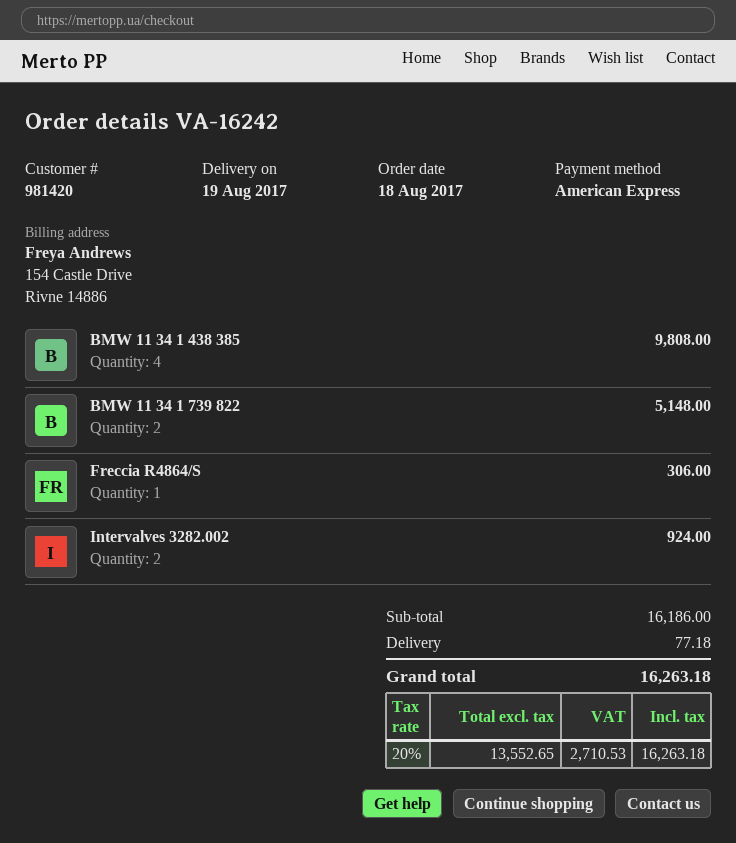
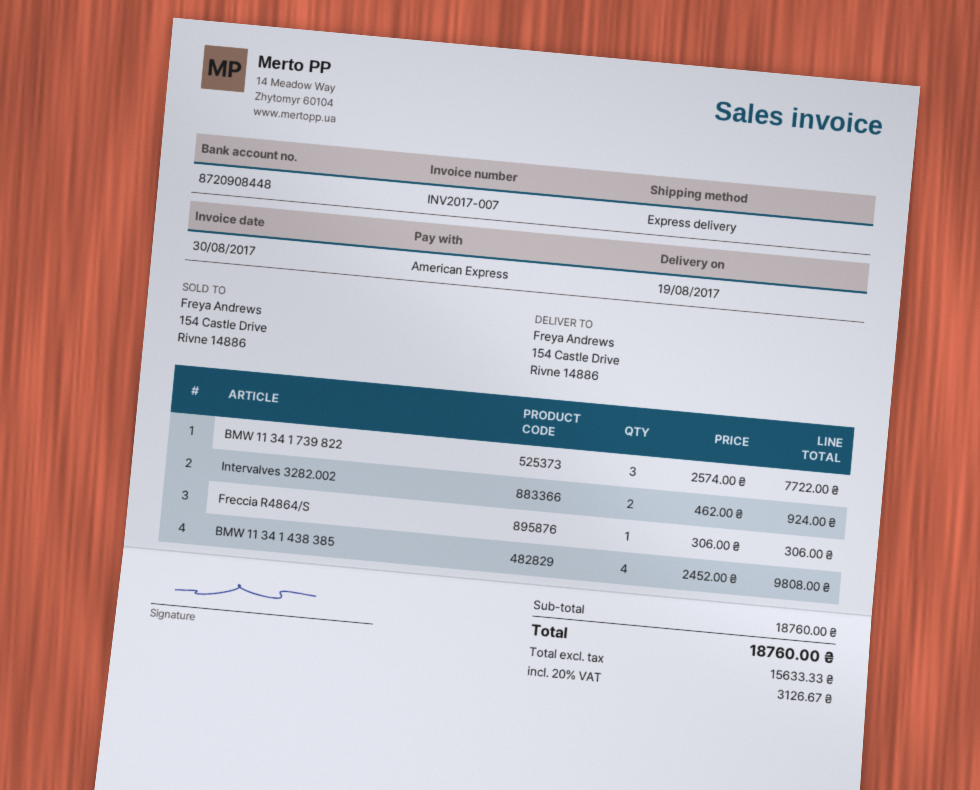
BMW 11 34 1 739 822: 2 for 5148.00 -> 3 for 7722.00
subtotal: 16186.00 -> 18760.00
shipping: 77.18 -> none
net: 13552.65 -> 15633.33
tax: 20% = 2710.53 -> 20% = 3126.67
total: 16263.18 -> 18760.00

